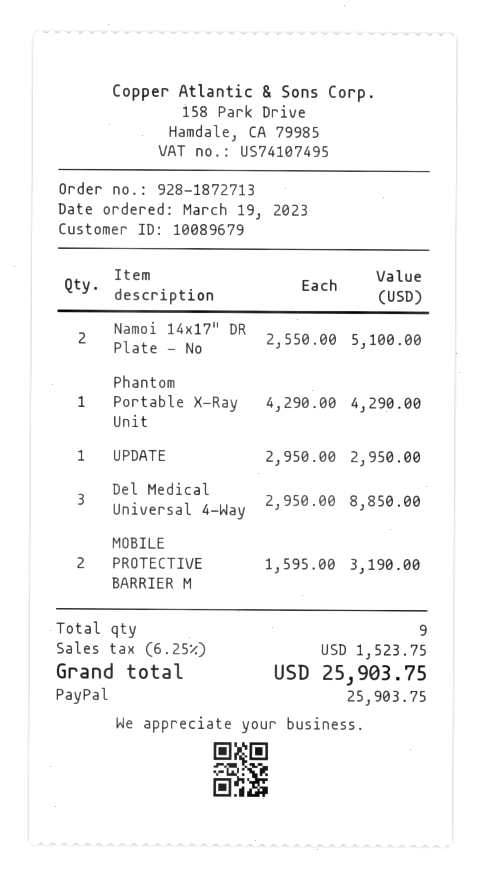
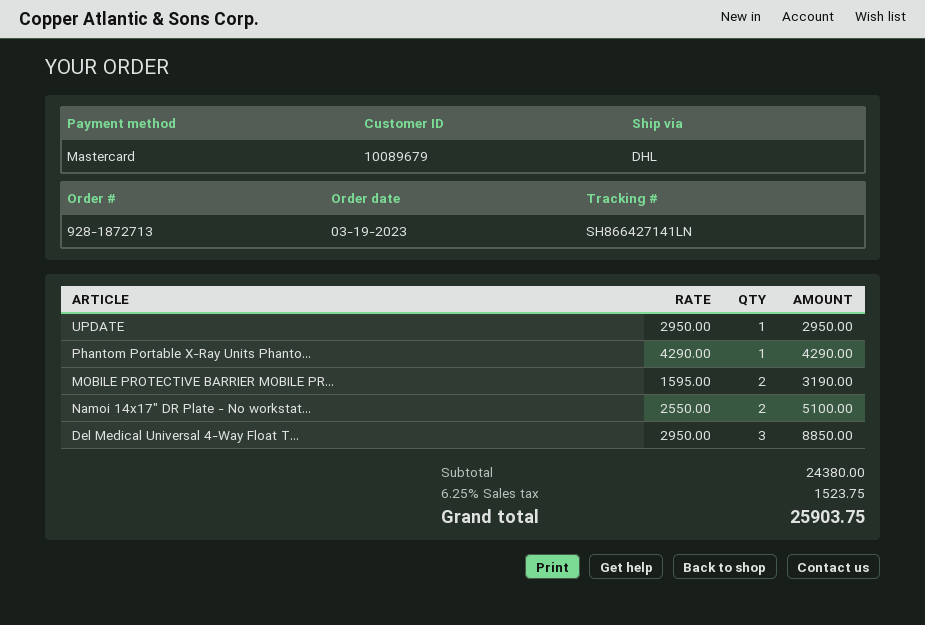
payment method: PayPal -> Mastercard

